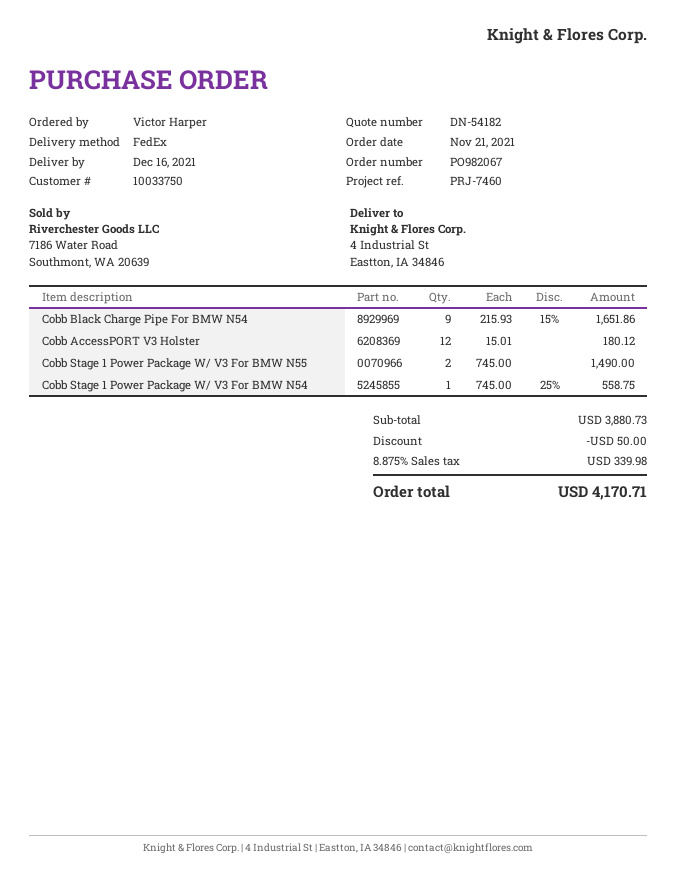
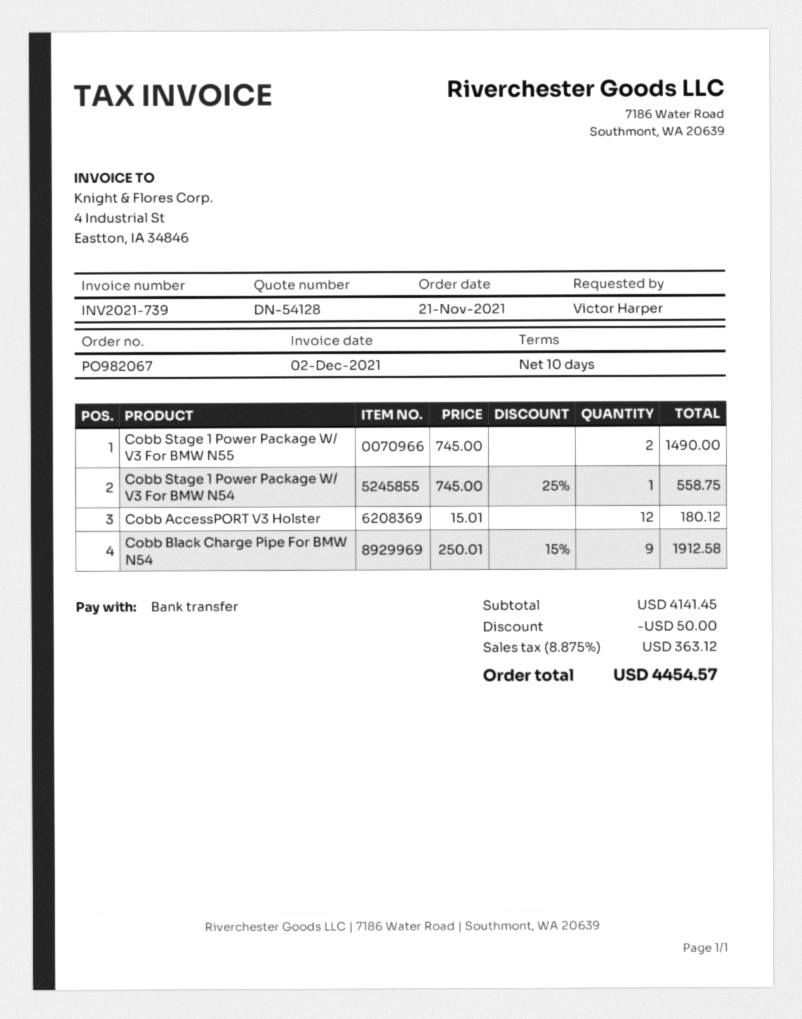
quote number: DN-54182 -> DN-54128
Cobb Black Charge Pipe For BMW N54: 9 x 215.93 - 15% = 1651.86 -> 9 x 250.01 - 15% = 1912.58
subtotal: 3880.73 -> 4141.45
tax: 8.875% = 339.98 -> 8.875% = 363.12
total: 4170.71 -> 4454.57

